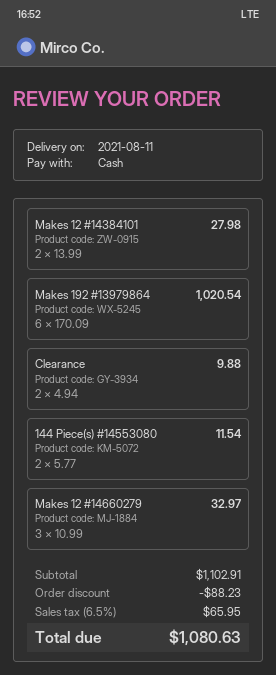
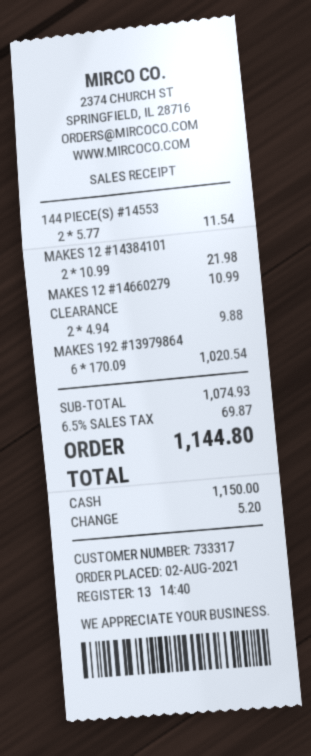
Makes 12 #14384101: 2 x 13.99 = 27.98 -> 2 x 10.99 = 21.98
Makes 12 #14660279: 3 x 10.99 = 32.97 -> 1 x 10.99 = 10.99
subtotal: 1102.91 -> 1074.93
discount: 88.23 -> none
tax: 6.5% = 65.95 -> 6.5% = 69.87
total: 1080.63 -> 1144.80

